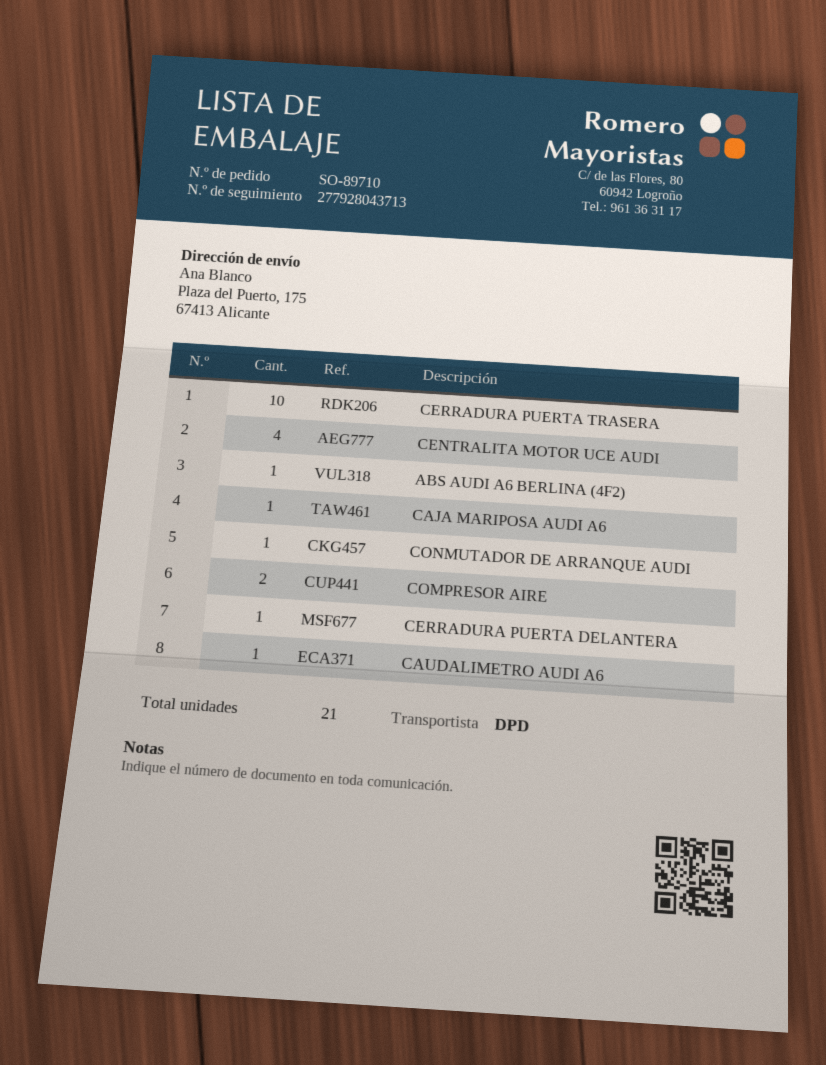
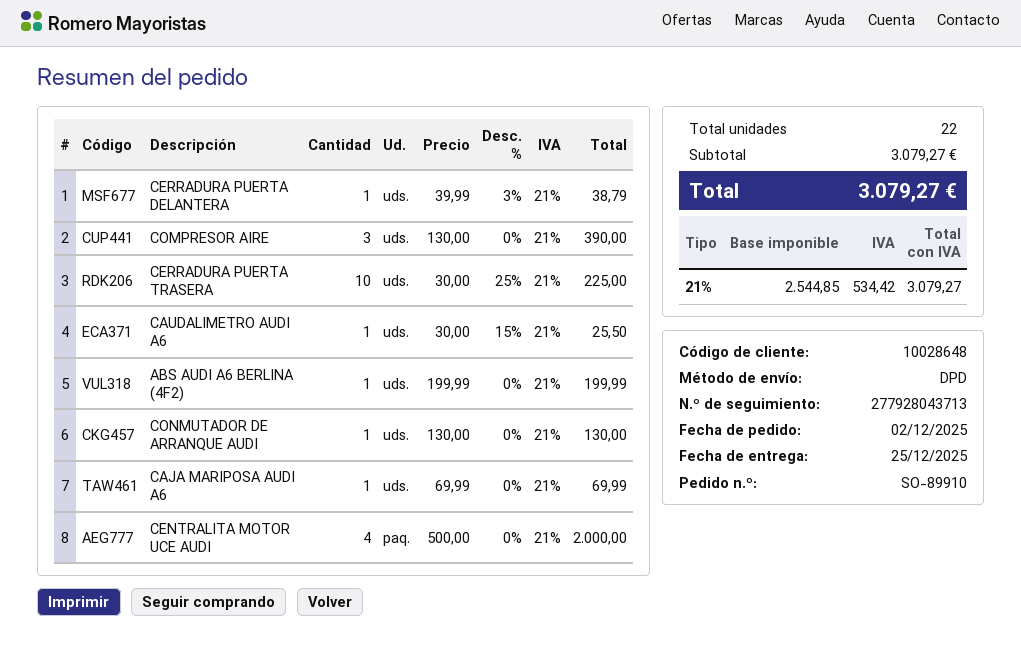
order number: SO-89710 -> SO-89910
COMPRESOR AIRE: 2 -> 3
total quantity: 21 -> 22

